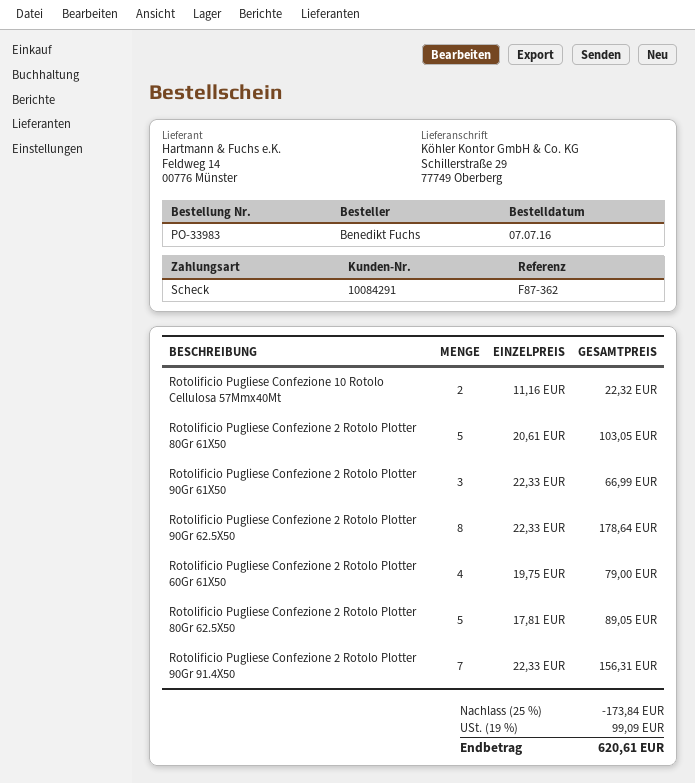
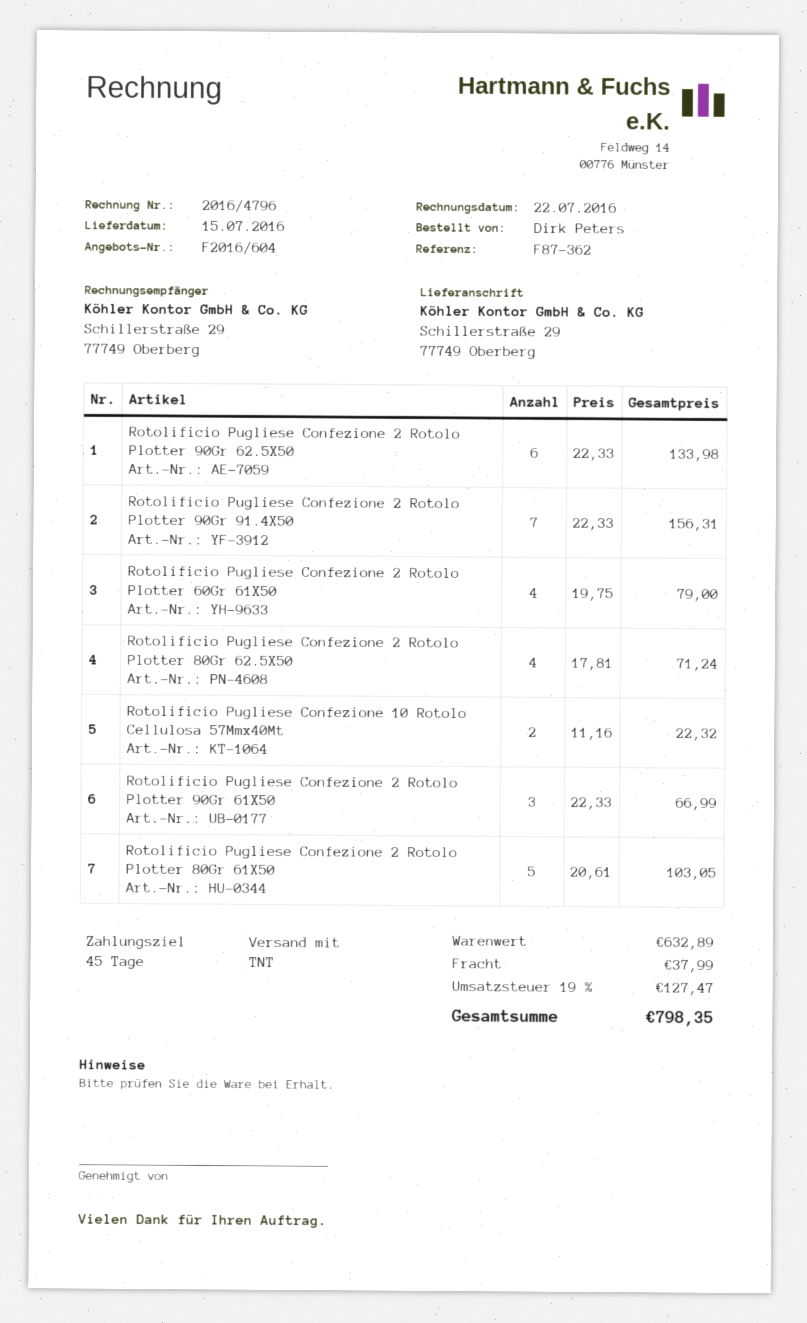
ordered by: Benedikt Fuchs -> Dirk Peters
Rotolificio Pugliese Confezione 2 Rotolo Plotter 90Gr 62.5X50: 8 x 22.33 = 178.64 -> 6 x 22.33 = 133.98
Rotolificio Pugliese Confezione 2 Rotolo Plotter 80Gr 62.5X50: 5 x 17.81 = 89.05 -> 4 x 17.81 = 71.24
discount: 25% = 173.84 -> none
shipping: none -> 37.99
tax: 19% = 99.09 -> 19% = 127.47
total: 620.61 -> 798.35

